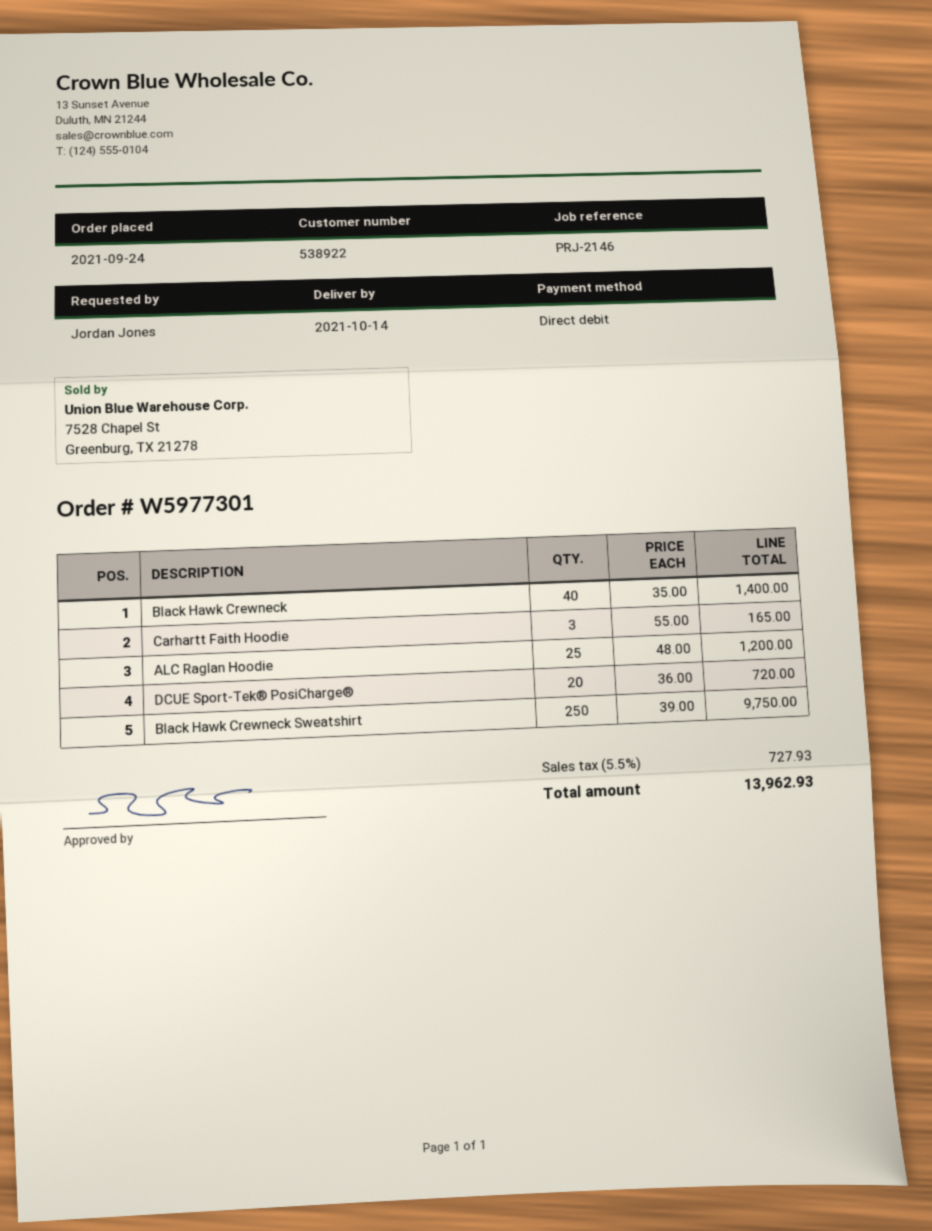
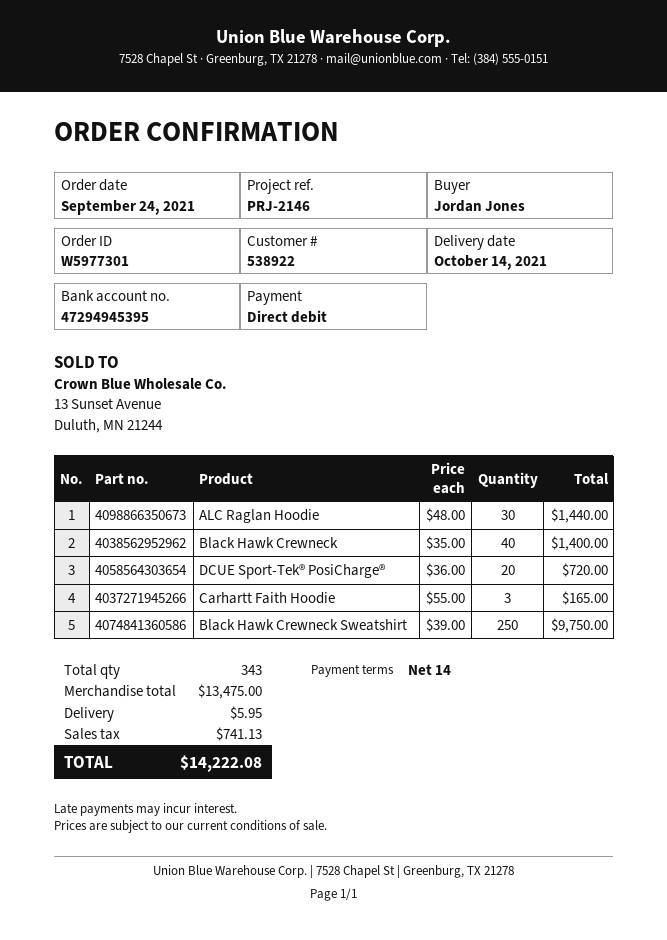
ALC Raglan Hoodie: 25 x 48.00 = 1200.00 -> 30 x 48.00 = 1440.00
shipping: none -> 5.95
tax: 727.93 -> 741.13
total: 13962.93 -> 14222.08

